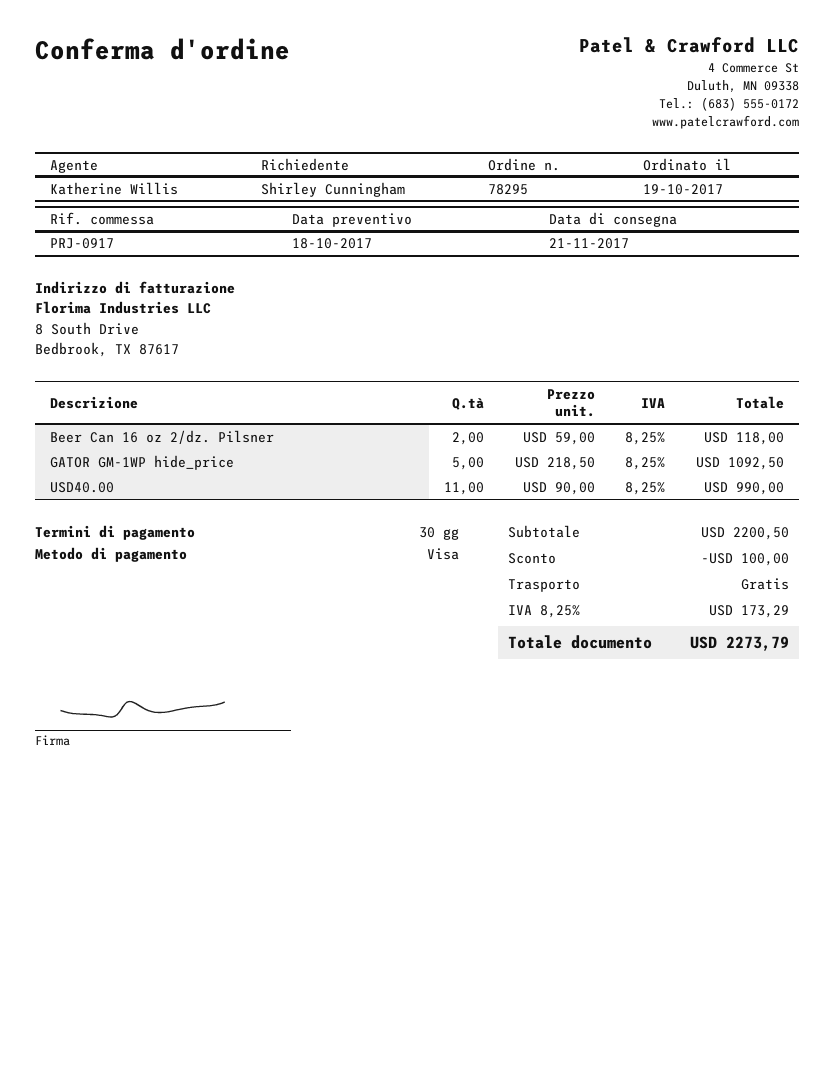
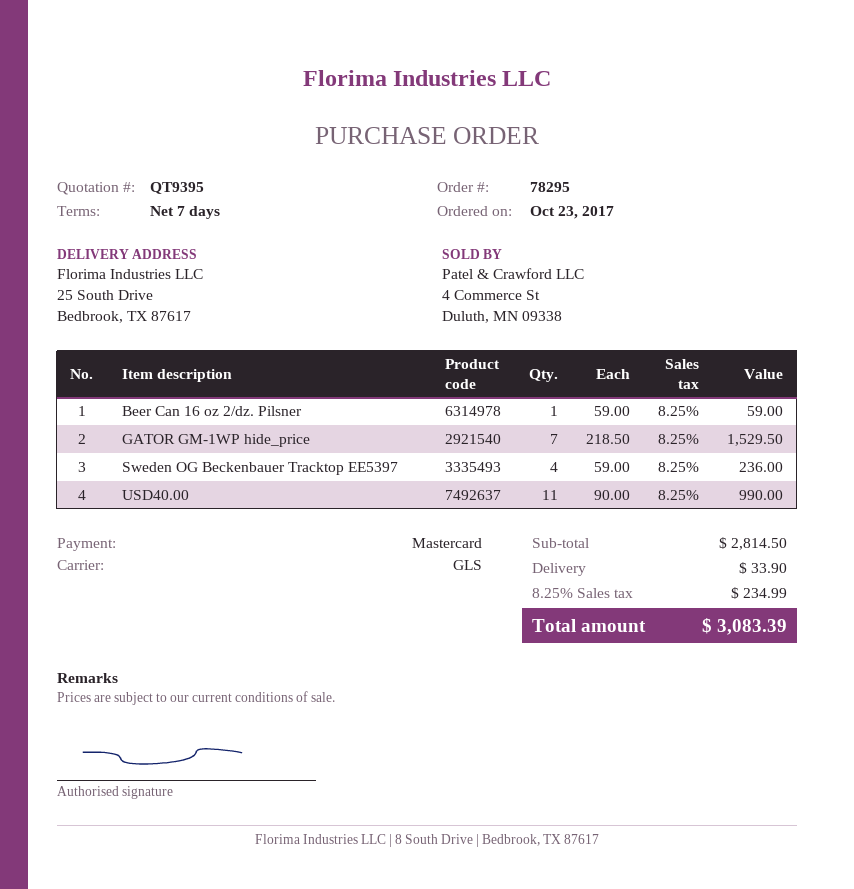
order date: 2017-10-19 -> 2017-10-23
payment terms: 30 days -> 7 days
payment method: Visa -> Mastercard
Beer Can 16 oz 2/dz. Pilsner: 2 x 59.00 = 118.00 -> 1 x 59.00 = 59.00
GATOR GM-1WP hide_price: 5 x 218.50 = 1092.50 -> 7 x 218.50 = 1529.50
Sweden OG Beckenbauer Tracktop EE5397: none -> 4 x 59.00 = 236.00
subtotal: 2200.50 -> 2814.50
discount: 100.00 -> none
shipping: 0.00 -> 33.90
tax: 8.25% = 173.29 -> 8.25% = 234.99
total: 2273.79 -> 3083.39

